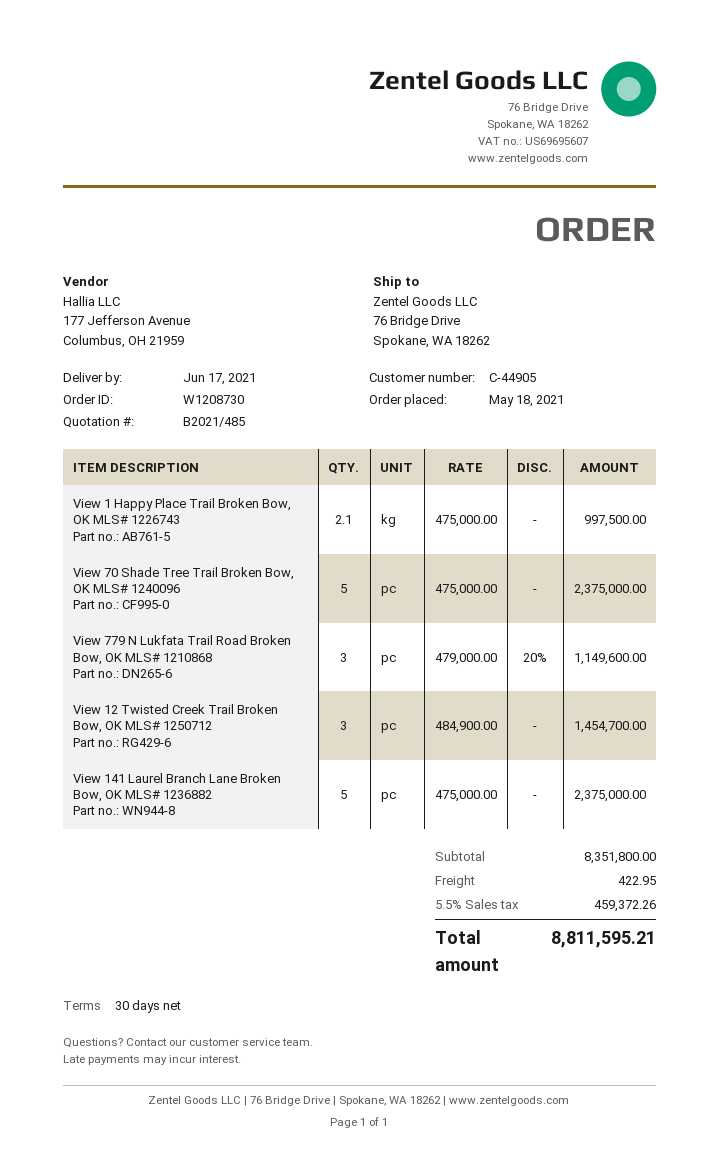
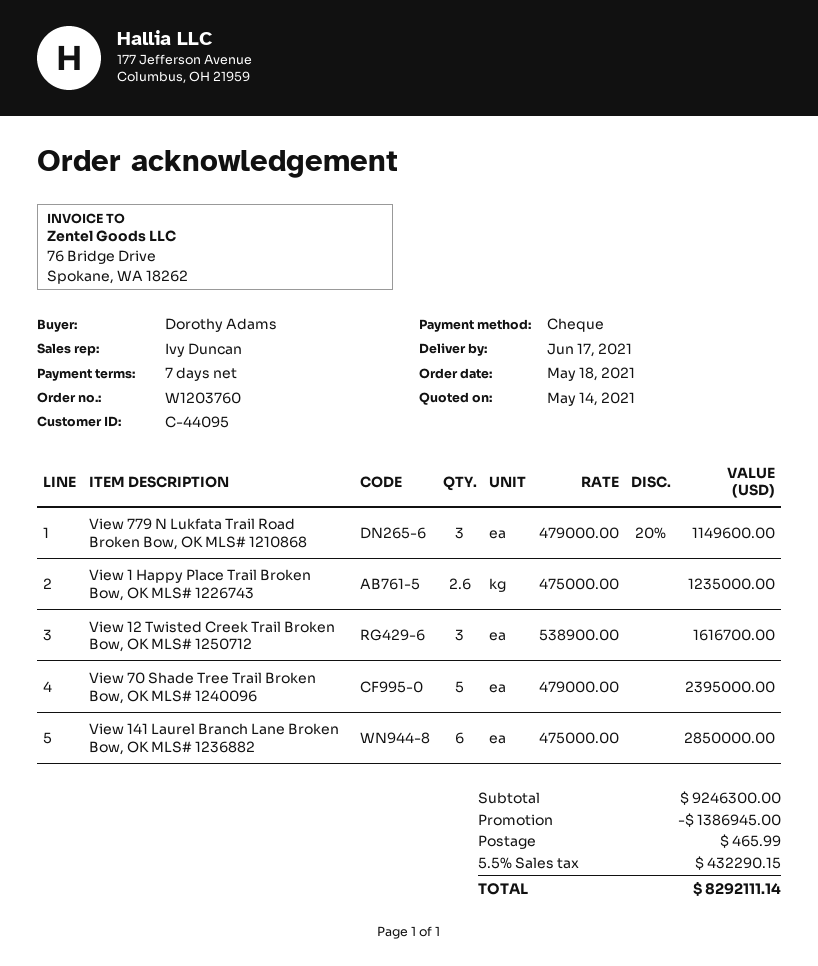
order number: W1208730 -> W1203760
payment terms: 30 days -> 7 days
customer number: C-44905 -> C-44095
View 1 Happy Place Trail Broken Bow, OK MLS# 1226743: 2.1 x 475000.00 = 997500.00 -> 2.6 x 475000.00 = 1235000.00
View 70 Shade Tree Trail Broken Bow, OK MLS# 1240096: 5 x 475000.00 = 2375000.00 -> 5 x 479000.00 = 2395000.00
View 12 Twisted Creek Trail Broken Bow, OK MLS# 1250712: 3 x 484900.00 = 1454700.00 -> 3 x 538900.00 = 1616700.00
View 141 Laurel Branch Lane Broken Bow, OK MLS# 1236882: 5 x 475000.00 = 2375000.00 -> 6 x 475000.00 = 2850000.00
subtotal: 8351800.00 -> 9246300.00
discount: none -> 1386945.00
shipping: 422.95 -> 465.99
tax: 5.5% = 459372.26 -> 5.5% = 432290.15
total: 8811595.21 -> 8292111.14

